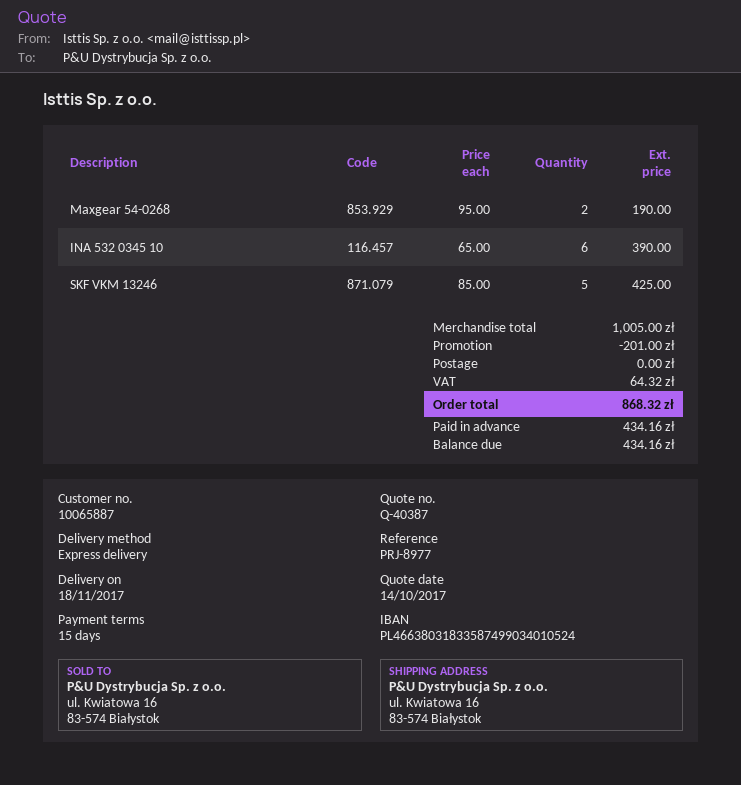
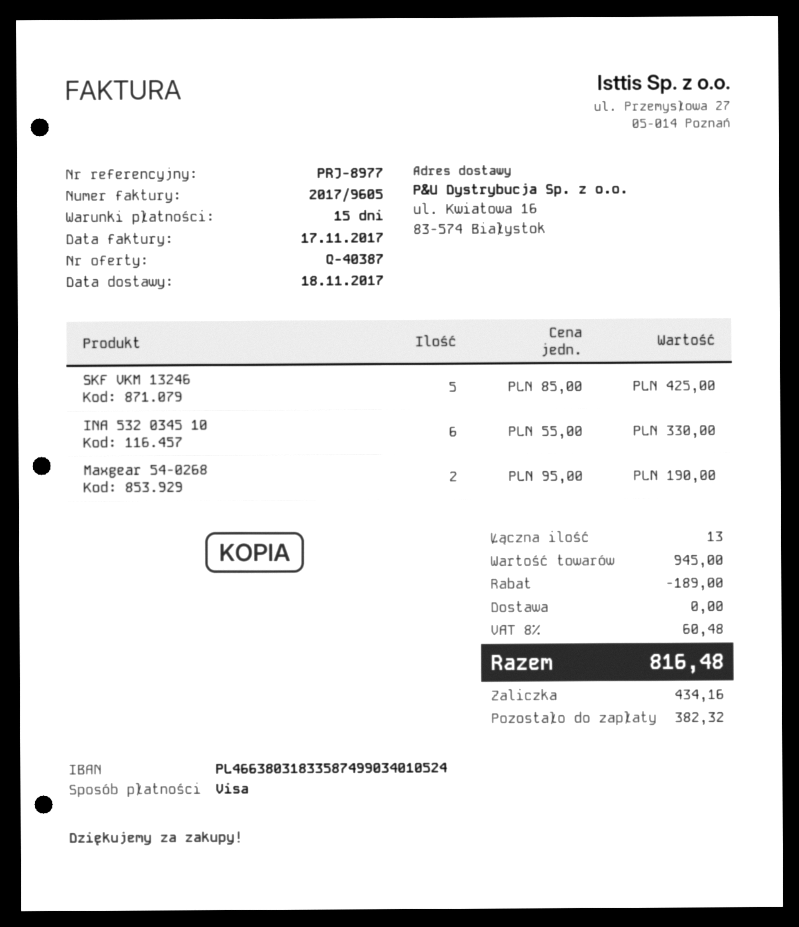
INA 532 0345 10: 6 x 65.00 = 390.00 -> 6 x 55.00 = 330.00
subtotal: 1005.00 -> 945.00
discount: 201.00 -> 189.00
tax: 64.32 -> 60.48
total: 868.32 -> 816.48
balance: 434.16 -> 382.32

